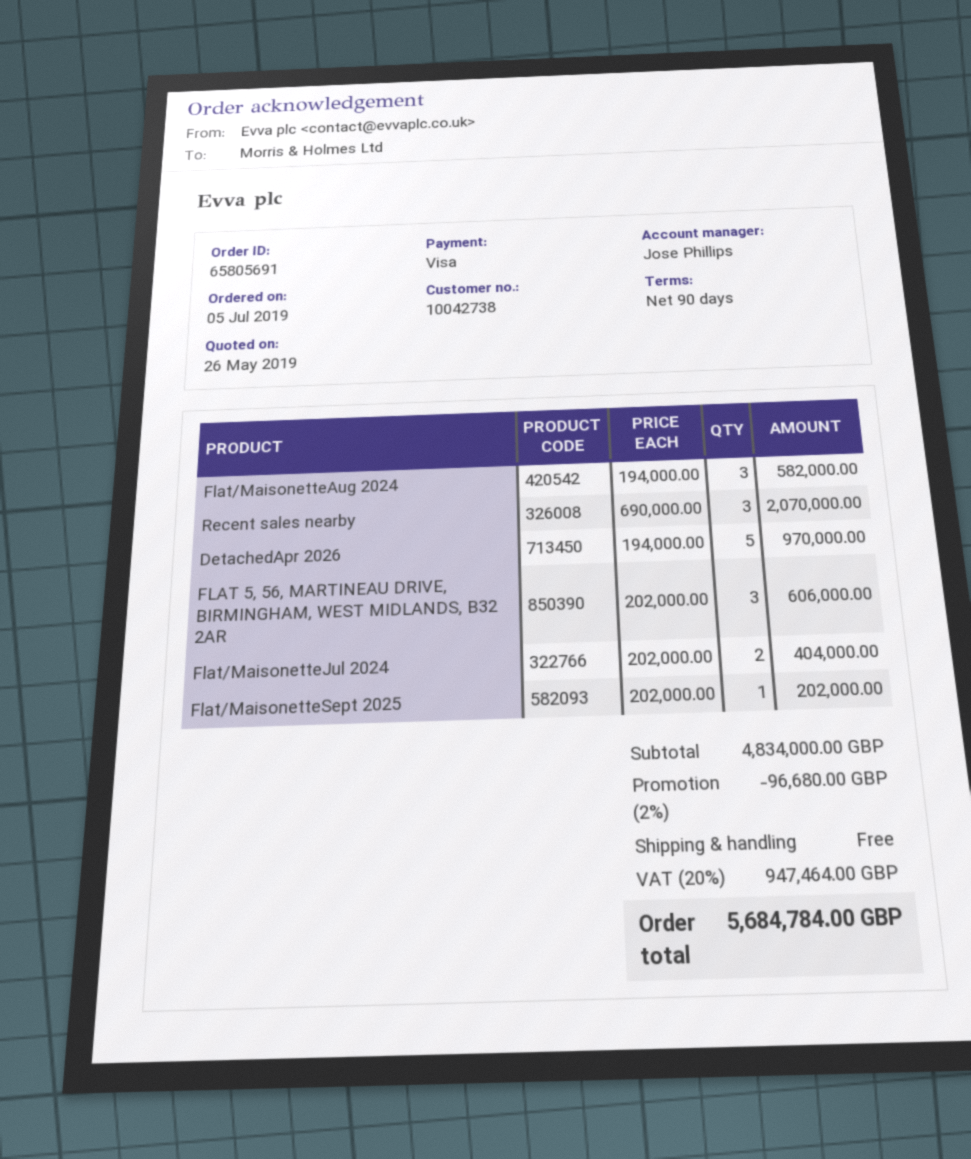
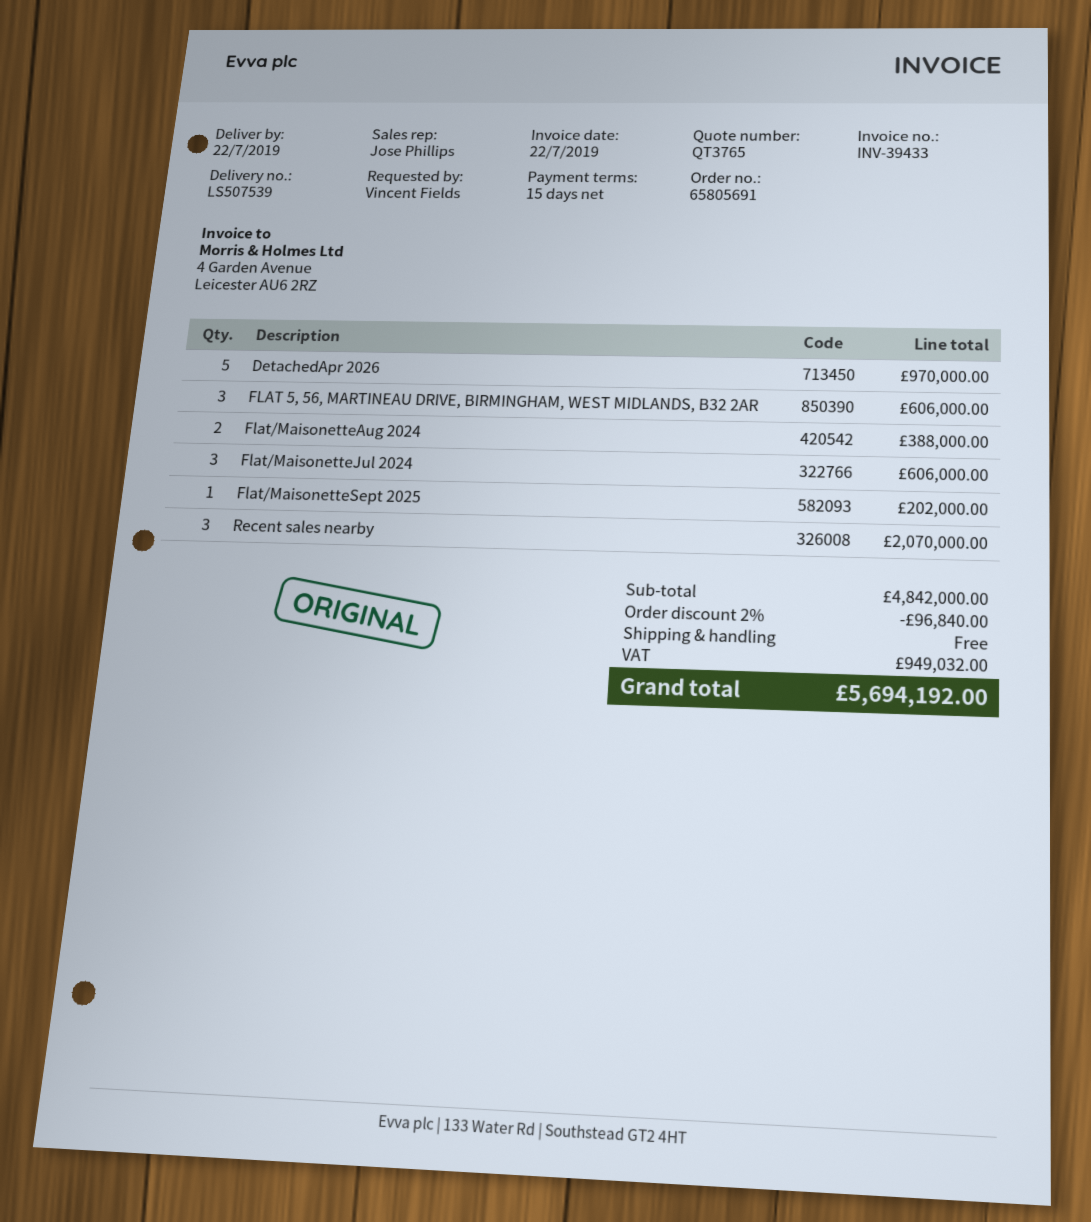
payment terms: 90 days -> 15 days
Flat/MaisonetteAug 2024: 3 for 582000.00 -> 2 for 388000.00
Flat/MaisonetteJul 2024: 2 for 404000.00 -> 3 for 606000.00
subtotal: 4834000.00 -> 4842000.00
discount: 2% = 96680.00 -> 2% = 96840.00
tax: 947464.00 -> 949032.00
total: 5684784.00 -> 5694192.00

